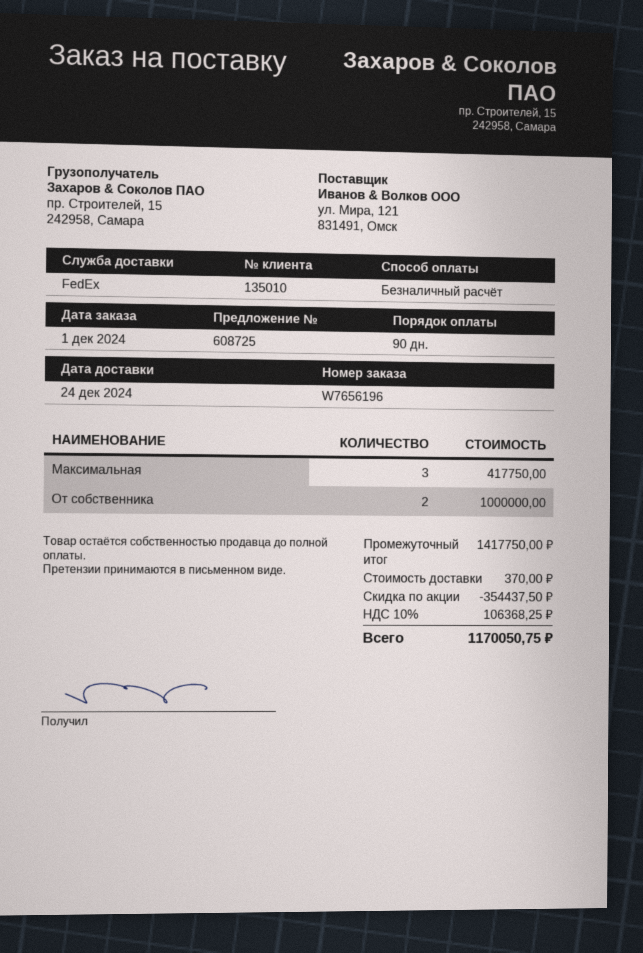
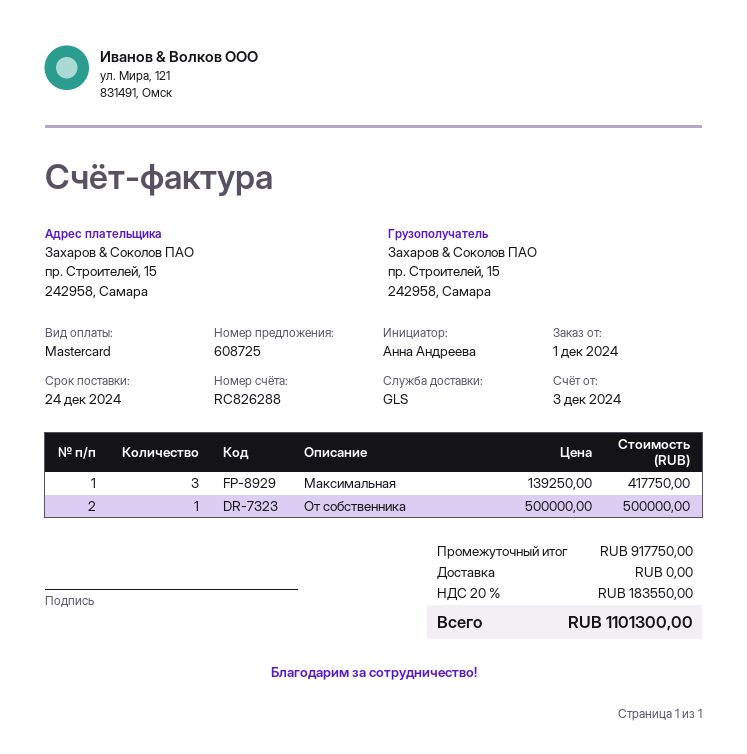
payment method: bank transfer -> Mastercard
shipping method: FedEx -> GLS
От собственника: 2 for 1000000.00 -> 1 for 500000.00
subtotal: 1417750.00 -> 917750.00
discount: 354437.50 -> none
shipping: 370.00 -> 0.00
tax: 10% = 106368.25 -> 20% = 183550.00
total: 1170050.75 -> 1101300.00

